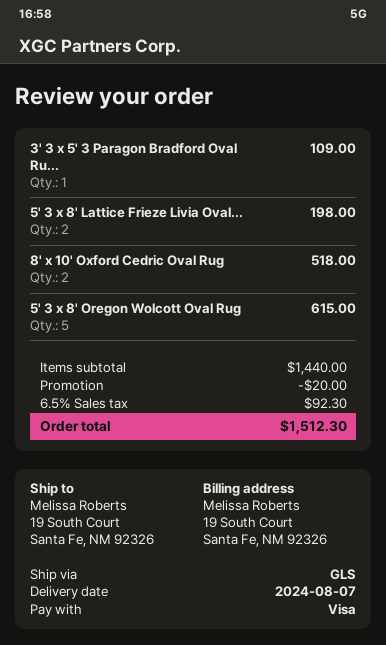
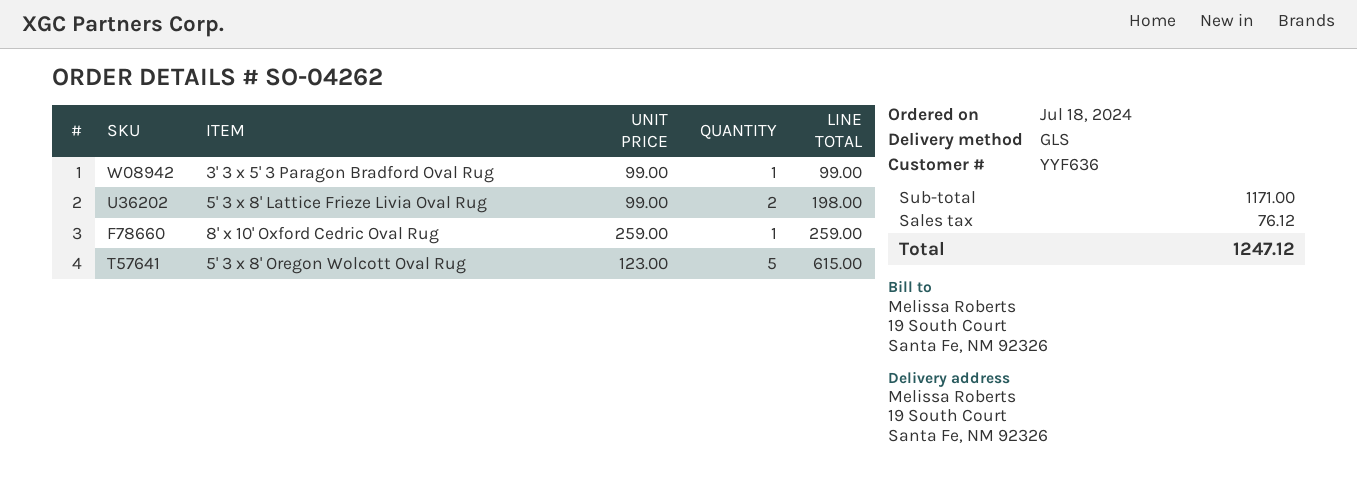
3' 3 x 5' 3 Paragon Bradford Oval Ru...: 1 for 109.00 -> 1 for 99.00
8' x 10' Oxford Cedric Oval Rug: 2 for 518.00 -> 1 for 259.00
subtotal: 1440.00 -> 1171.00
discount: 20.00 -> none
tax: 92.30 -> 76.12
total: 1512.30 -> 1247.12

